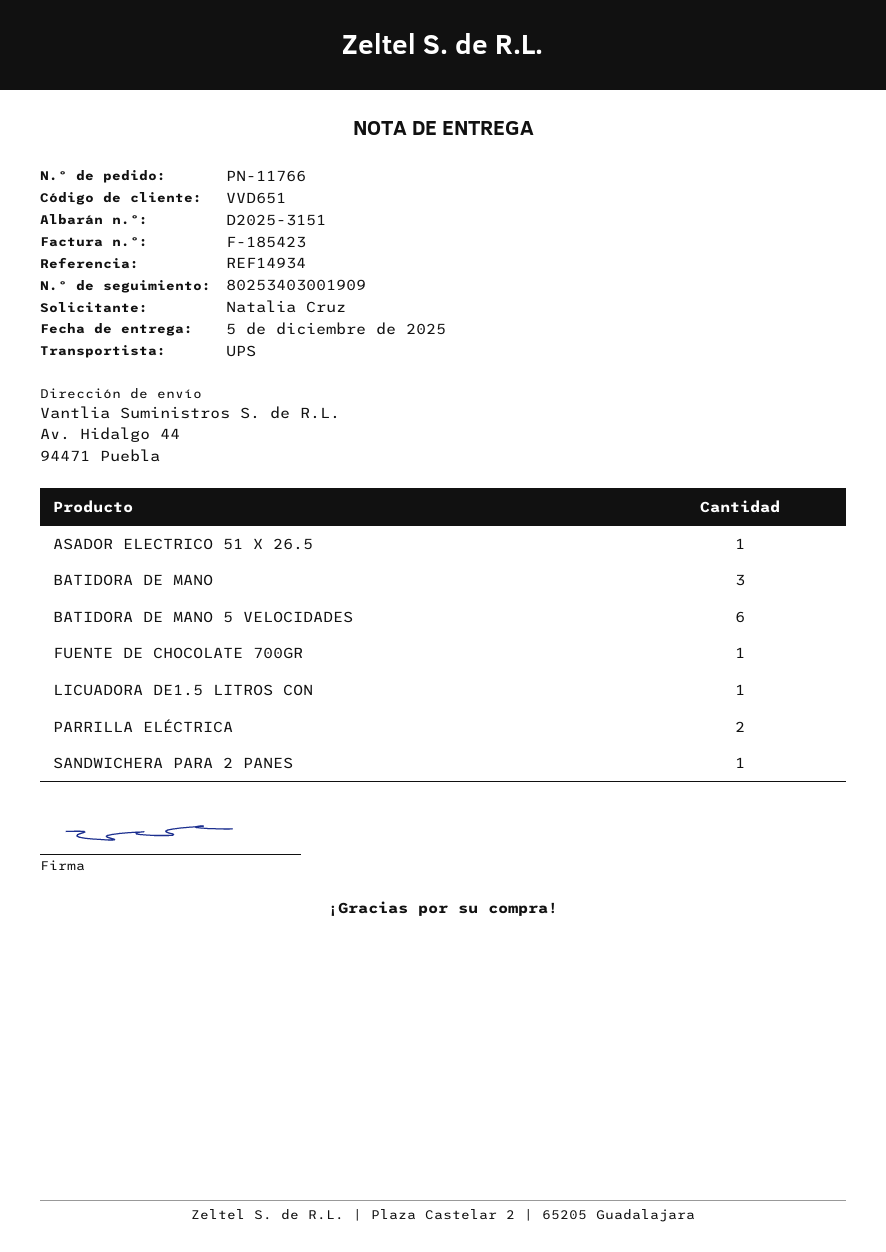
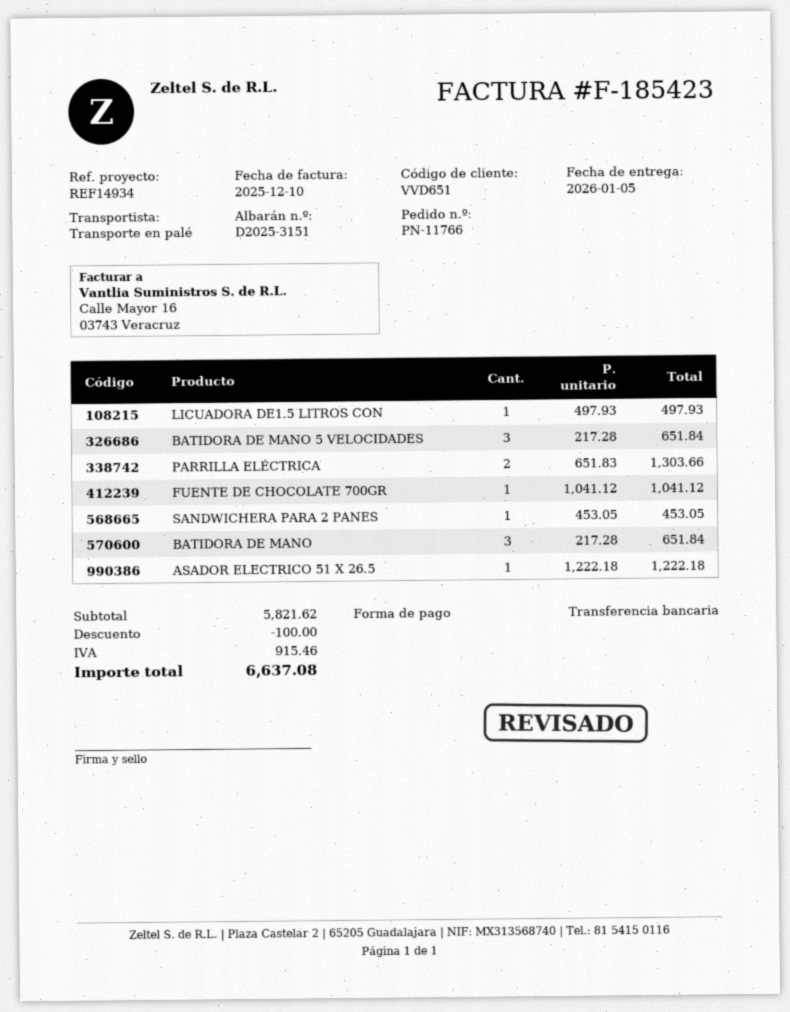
delivery date: 2025-12-05 -> 2026-01-05
shipping method: UPS -> pallet freight
BATIDORA DE MANO 5 VELOCIDADES: 6 -> 3

